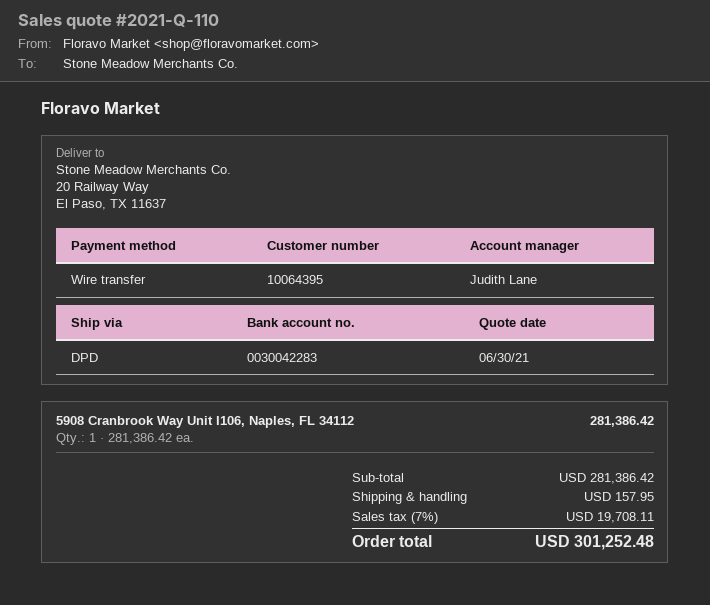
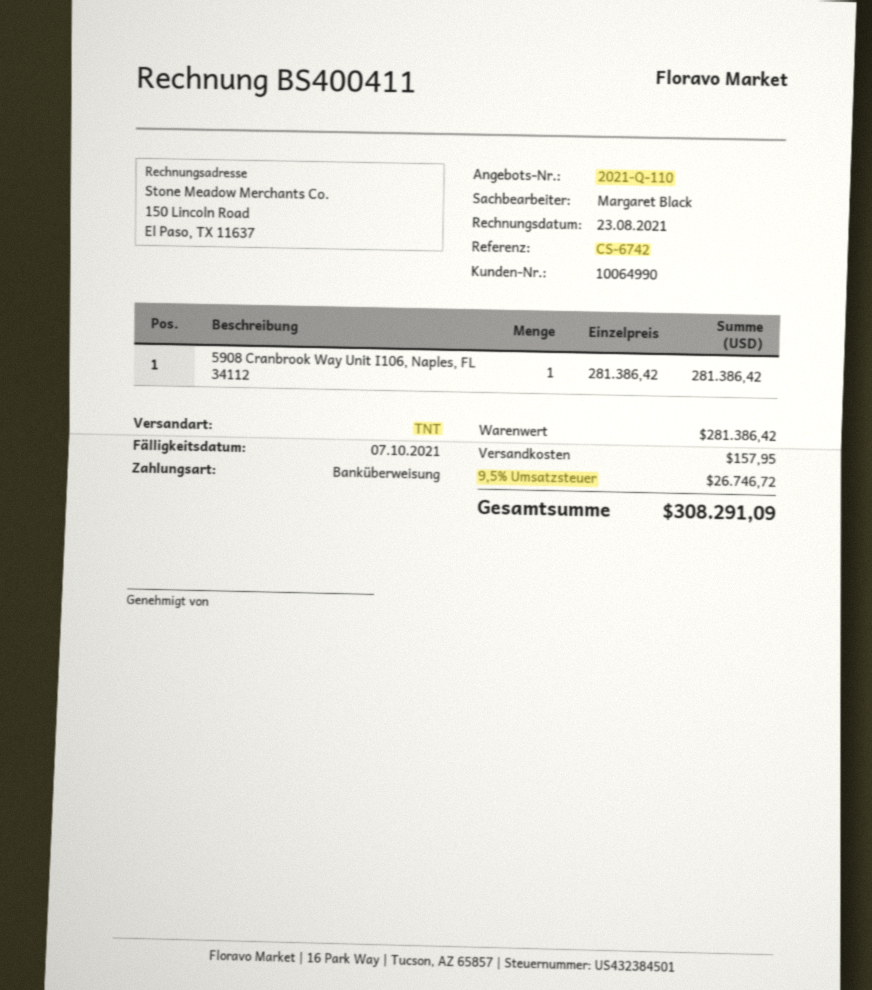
customer number: 10064395 -> 10064990
sales rep: Judith Lane -> Margaret Black
shipping method: DPD -> TNT
tax: 7% = 19708.11 -> 9.5% = 26746.72
total: 301252.48 -> 308291.09

